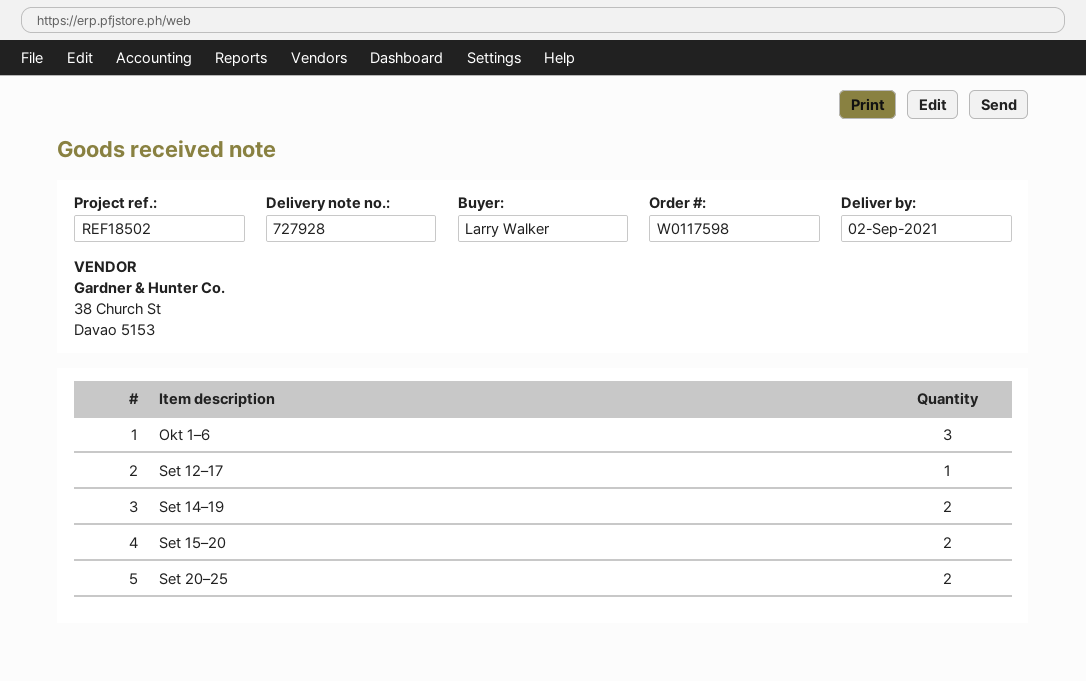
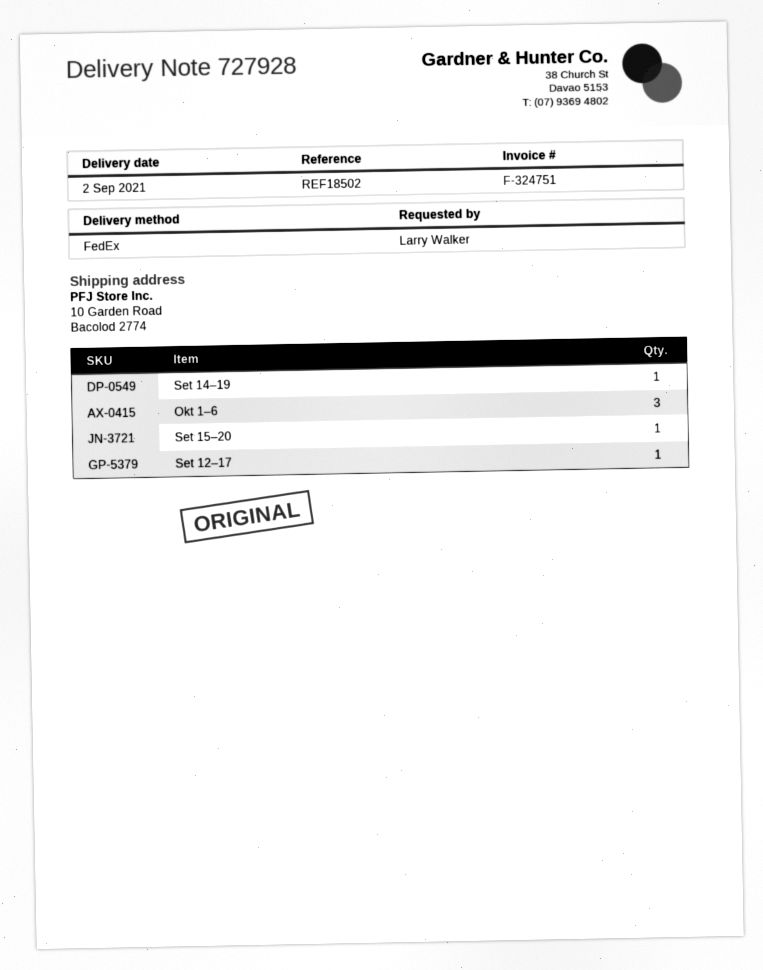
Set 14–19: 2 -> 1
Set 15–20: 2 -> 1
Set 20–25: 2 -> none

